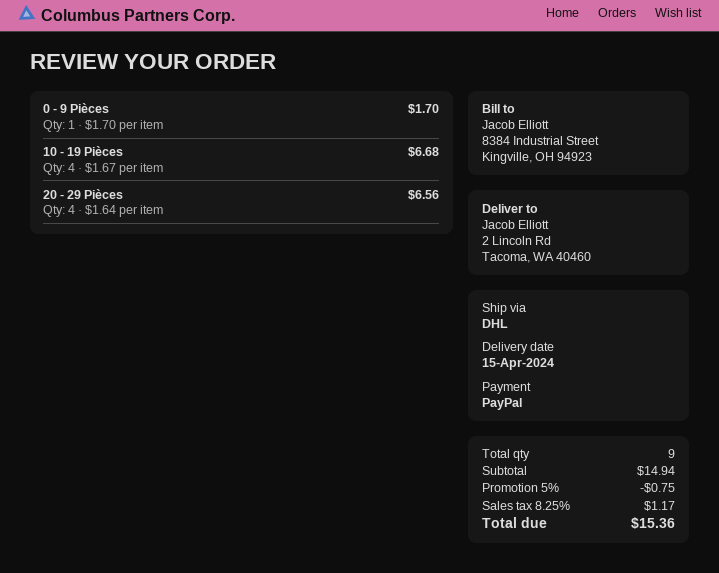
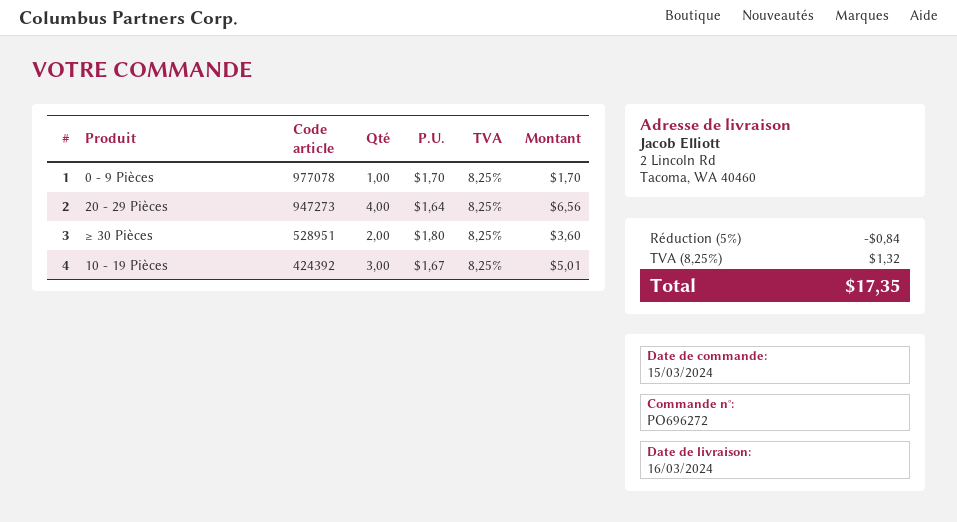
delivery date: 2024-04-15 -> 2024-03-16
10 - 19 Pièces: 4 x 1.67 = 6.68 -> 3 x 1.67 = 5.01
≥ 30 Pièces: none -> 2 x 1.80 = 3.60
discount: 5% = 0.75 -> 5% = 0.84
tax: 8.25% = 1.17 -> 8.25% = 1.32
total: 15.36 -> 17.35

